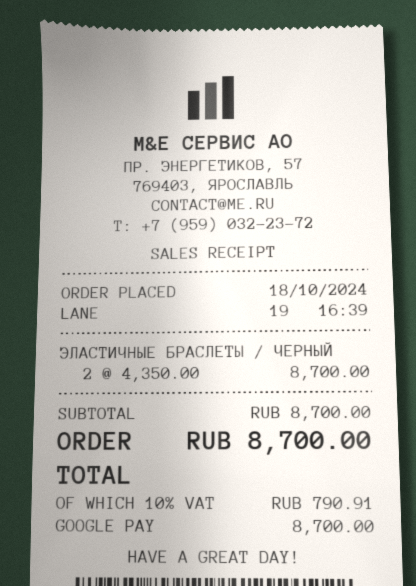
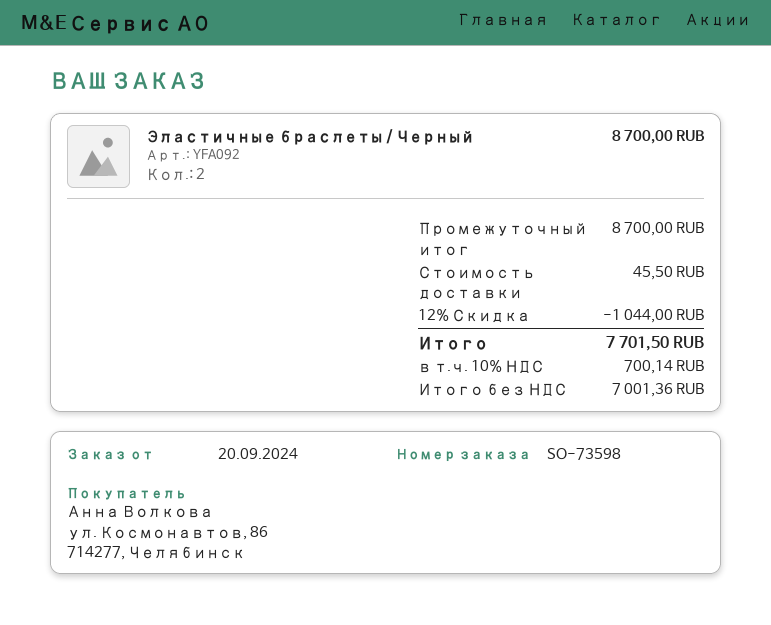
order date: 2024-10-18 -> 2024-09-20
discount: none -> 12% = 1044.00
shipping: none -> 45.50
tax: 10% = 790.91 -> 10% = 700.14
total: 8700.00 -> 7701.50

